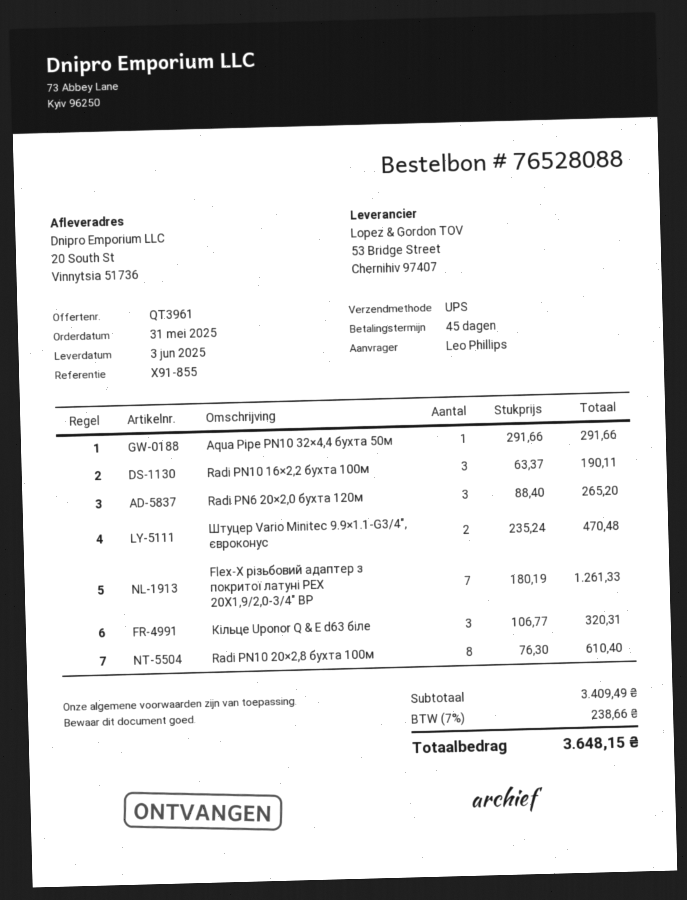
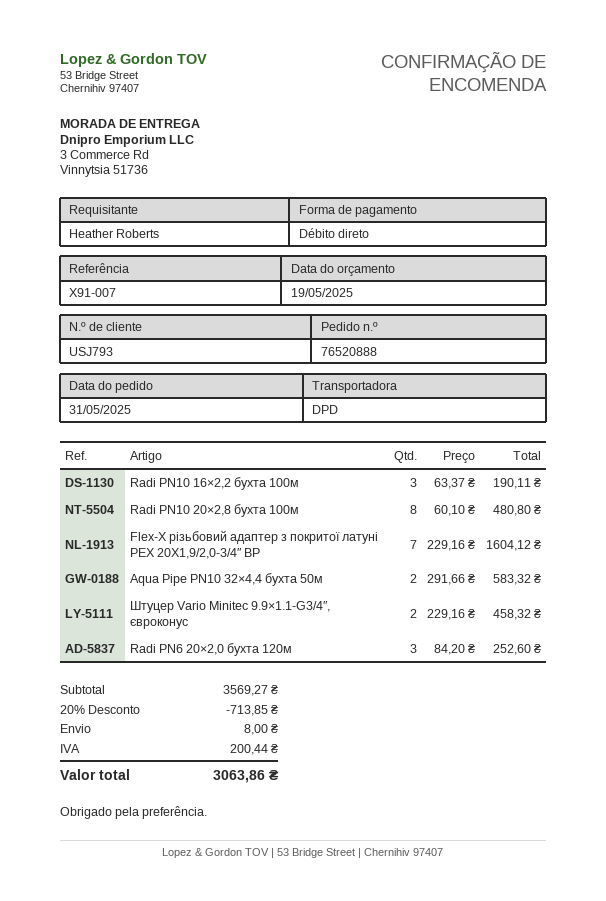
order number: 76528088 -> 76520888
reference: X91-855 -> X91-007
ordered by: Leo Phillips -> Heather Roberts
shipping method: UPS -> DPD
ship to: 20 South St, Vinnytsia 51736 -> 3 Commerce Rd, Vinnytsia 51736
Aqua Pipe PN10 32×4,4 бухта 50м: 1 x 291.66 = 291.66 -> 2 x 291.66 = 583.32
Radi PN6 20×2,0 бухта 120м: 3 x 88.40 = 265.20 -> 3 x 84.20 = 252.60
Штуцер Vario Minitec 9.9×1.1-G3/4″, євроконус: 2 x 235.24 = 470.48 -> 2 x 229.16 = 458.32
Flex-X різьбовий адаптер з покритої латуні PEX 20X1,9/2,0-3/4″ ВР: 7 x 180.19 = 1261.33 -> 7 x 229.16 = 1604.12
Кільце Uponor Q & E d63 біле: 3 x 106.77 = 320.31 -> none
Radi PN10 20×2,8 бухта 100м: 8 x 76.30 = 610.40 -> 8 x 60.10 = 480.80
subtotal: 3409.49 -> 3569.27
discount: none -> 20% = 713.85
shipping: none -> 8.00
tax: 238.66 -> 200.44
total: 3648.15 -> 3063.86

